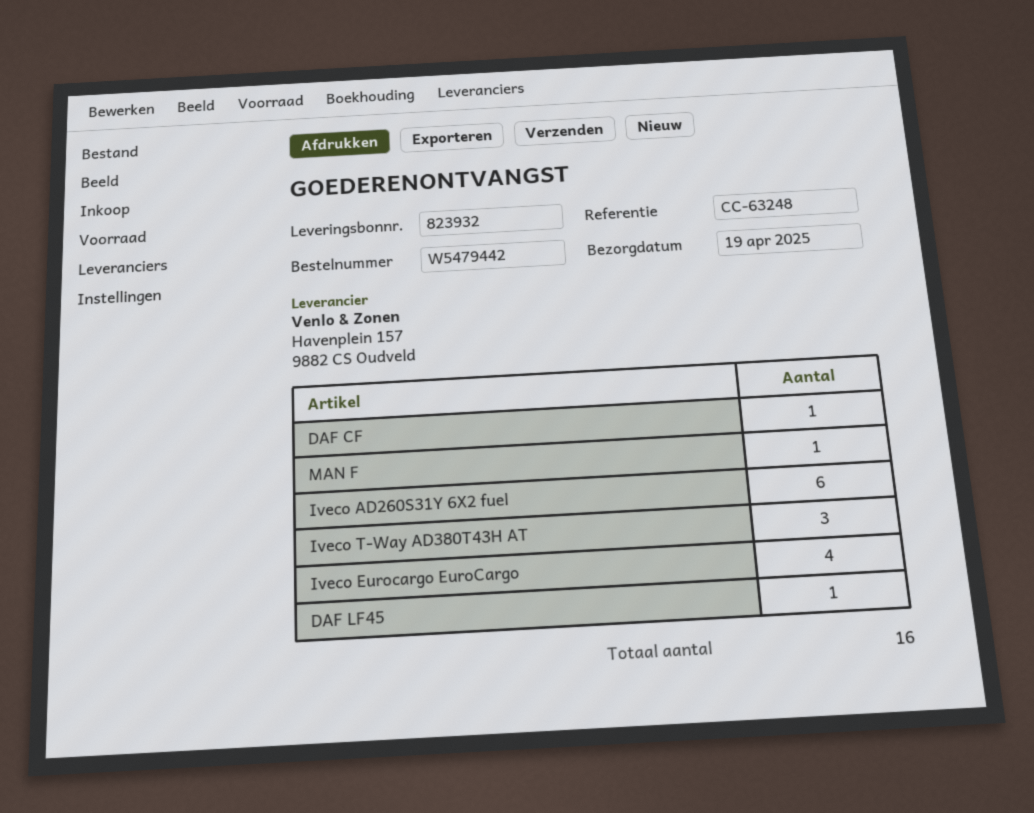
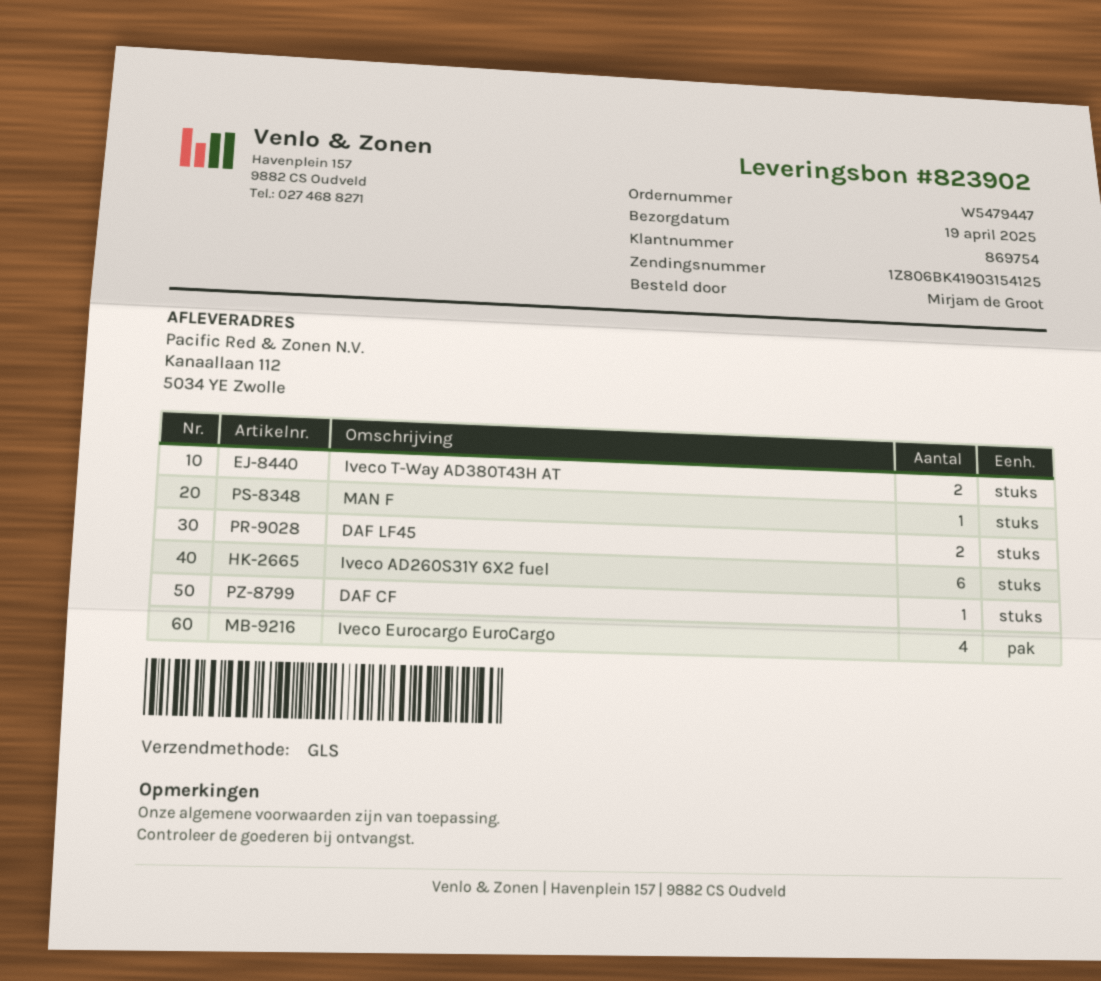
order number: W5479442 -> W5479447
delivery note number: 823932 -> 823902
Iveco T-Way AD380T43H AT: 3 -> 2
DAF LF45: 1 -> 2

